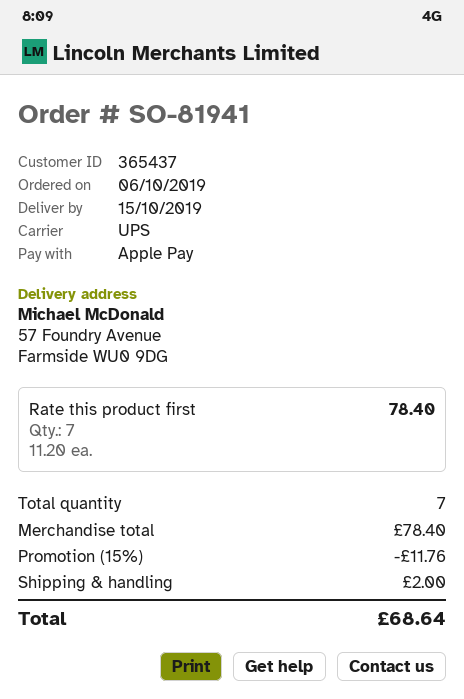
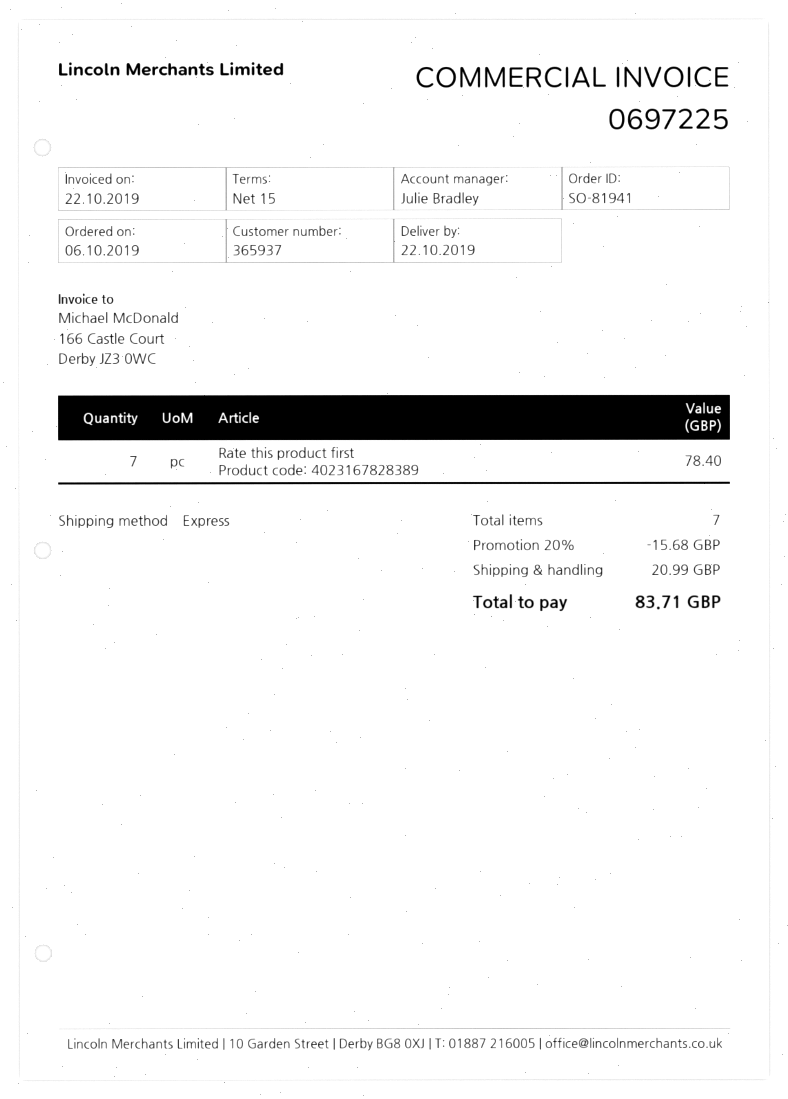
delivery date: 2019-10-15 -> 2019-10-22
customer number: 365437 -> 365937
shipping method: UPS -> express
discount: 15% = 11.76 -> 20% = 15.68
shipping: 2.00 -> 20.99
total: 68.64 -> 83.71

